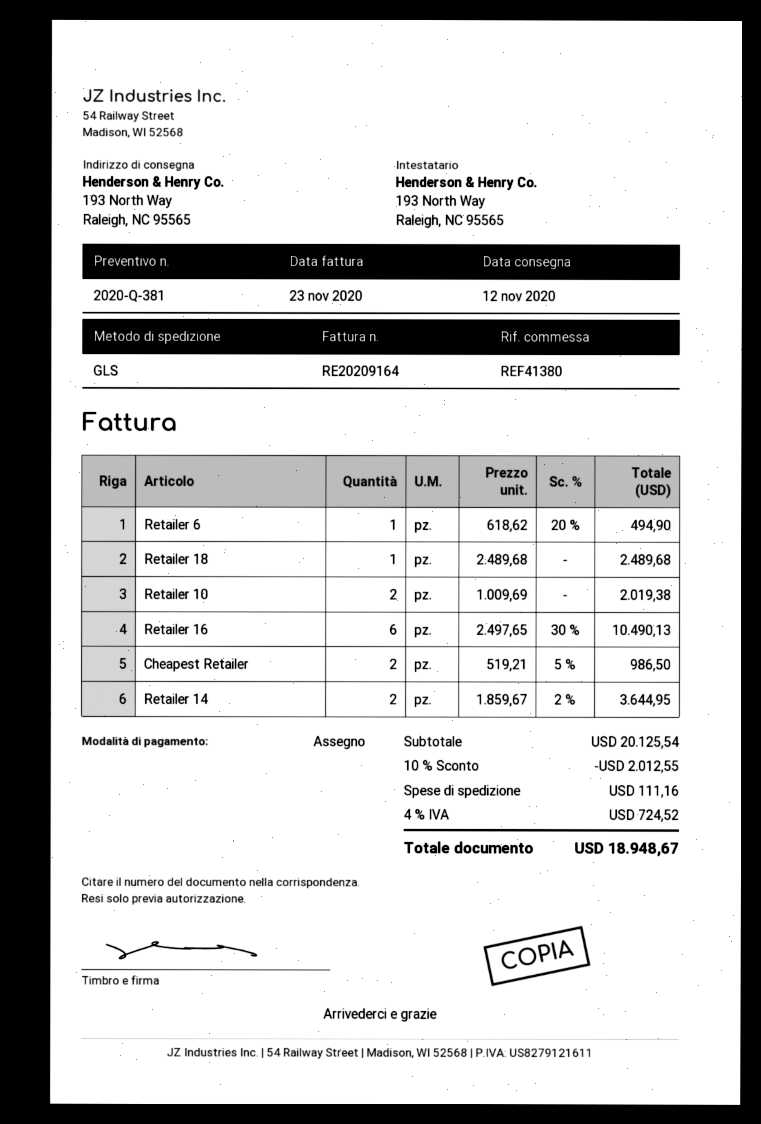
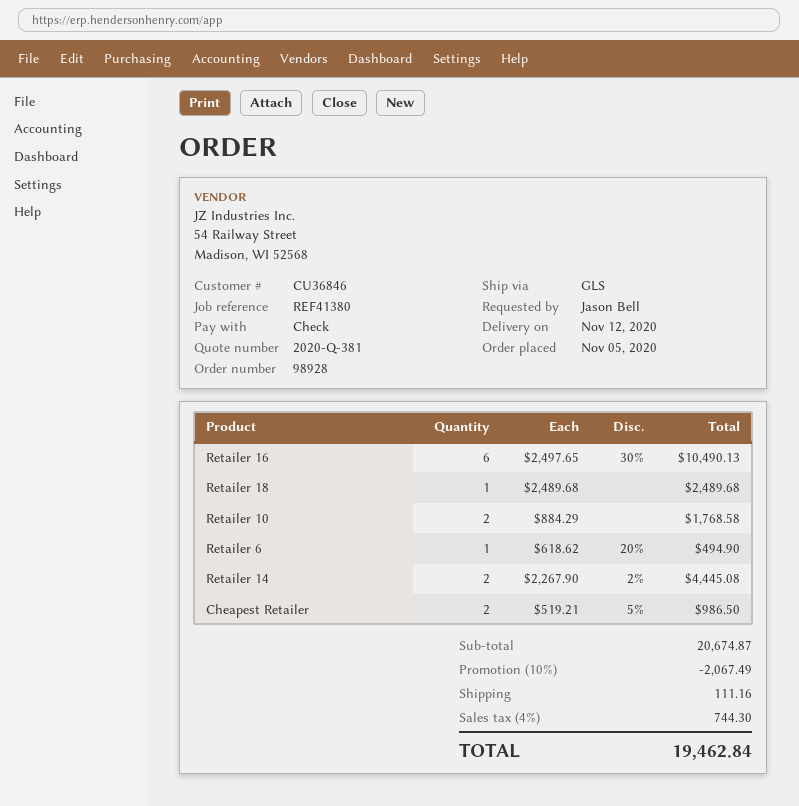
Retailer 10: 2 x 1009.69 = 2019.38 -> 2 x 884.29 = 1768.58
Retailer 14: 2 x 1859.67 - 2% = 3644.95 -> 2 x 2267.90 - 2% = 4445.08
subtotal: 20125.54 -> 20674.87
discount: 10% = 2012.55 -> 10% = 2067.49
tax: 4% = 724.52 -> 4% = 744.30
total: 18948.67 -> 19462.84

